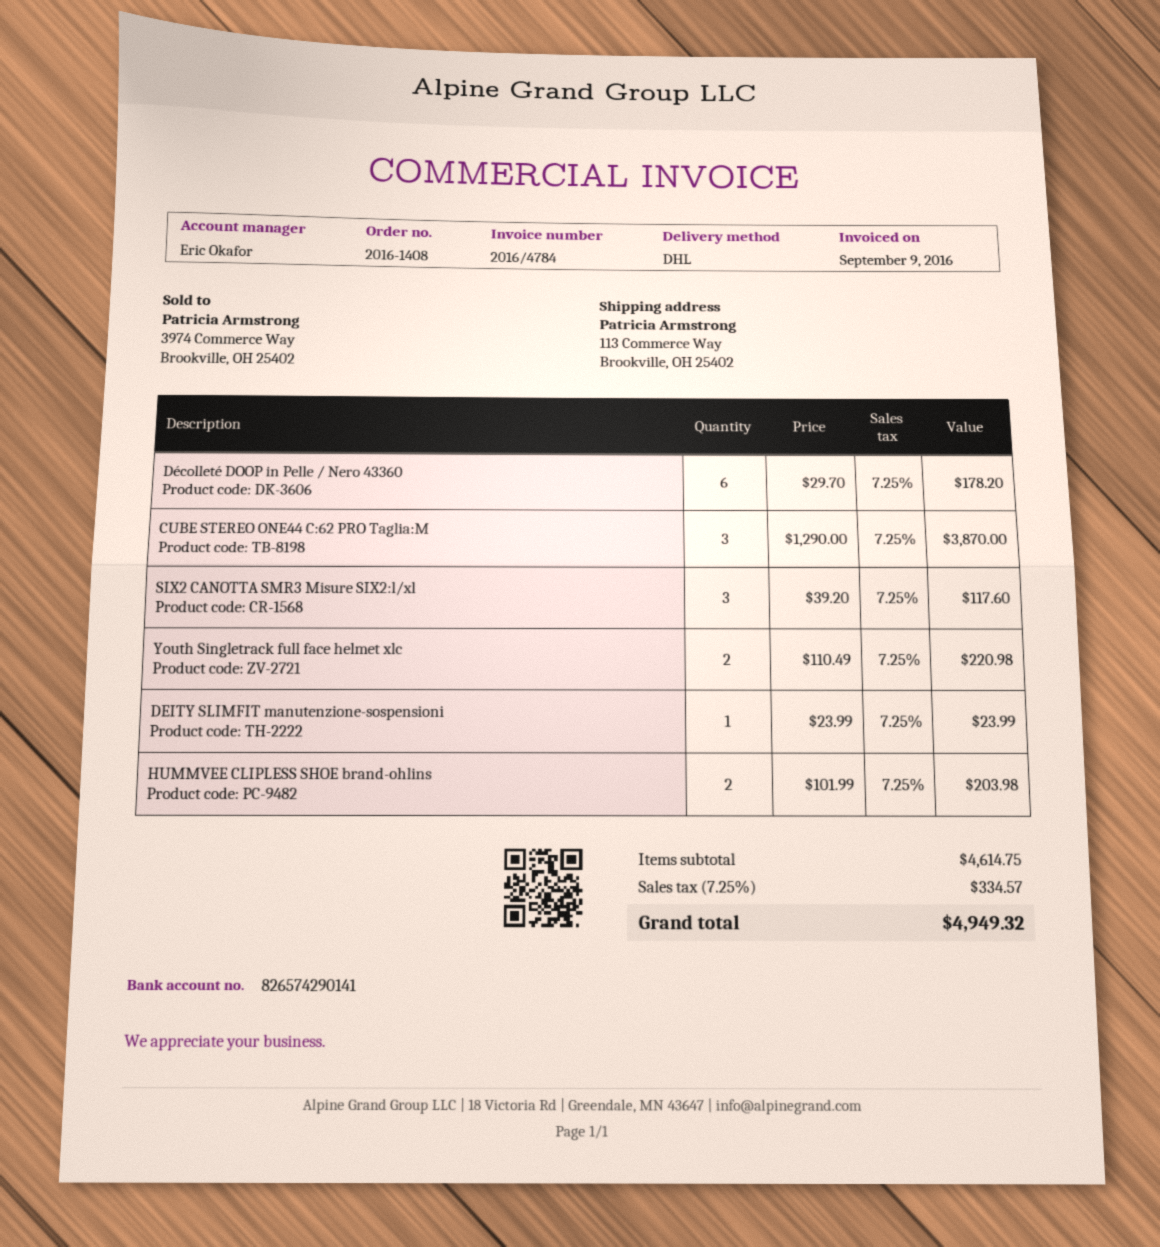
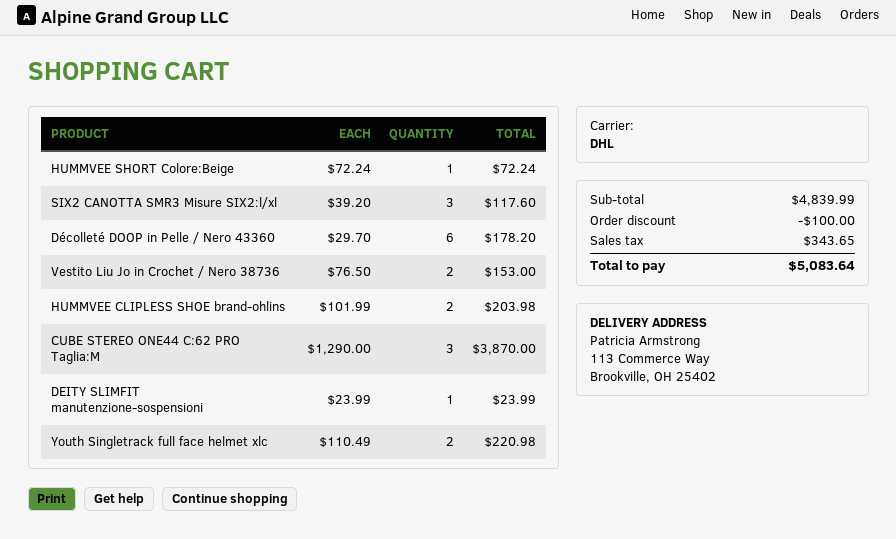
HUMMVEE SHORT Colore:Beige: none -> 1 x 72.24 = 72.24
Vestito Liu Jo in Crochet / Nero 38736: none -> 2 x 76.50 = 153.00
subtotal: 4614.75 -> 4839.99
discount: none -> 100.00
tax: 334.57 -> 343.65
total: 4949.32 -> 5083.64

